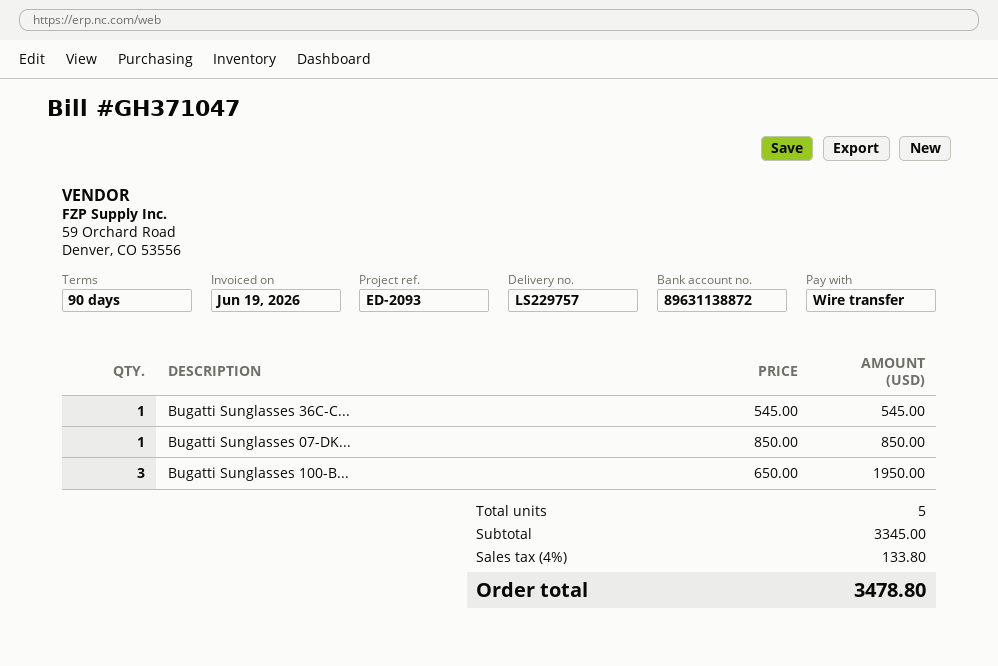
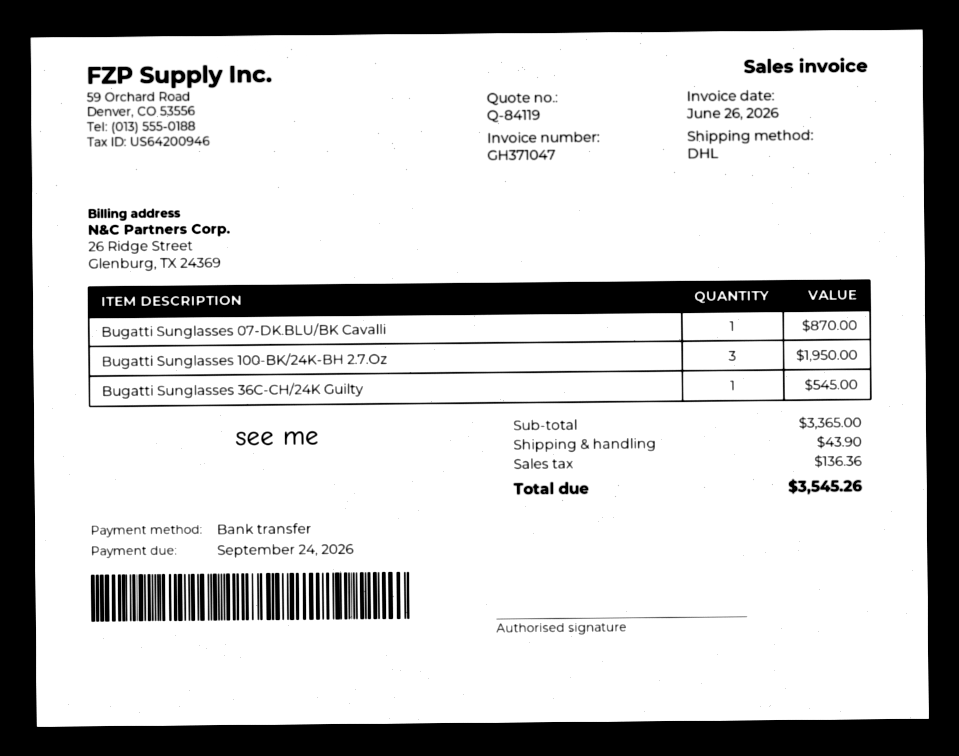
invoice date: 2026-06-19 -> 2026-06-26
Bugatti Sunglasses 07-DK...: 1 for 850.00 -> 1 for 870.00
subtotal: 3345.00 -> 3365.00
shipping: none -> 43.90
tax: 133.80 -> 136.36
total: 3478.80 -> 3545.26

